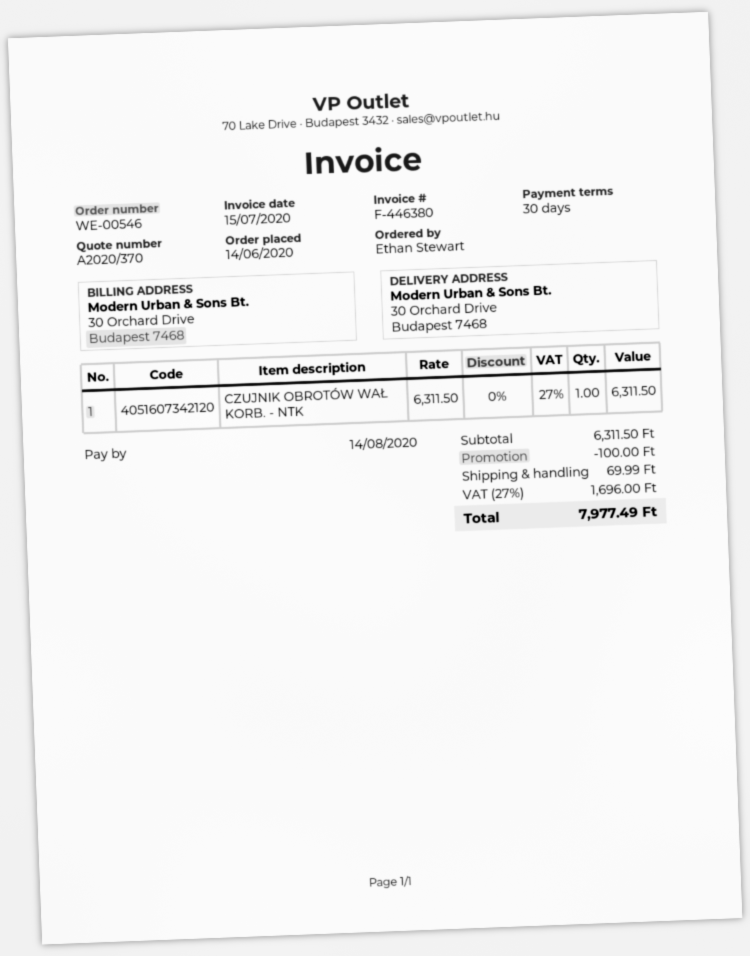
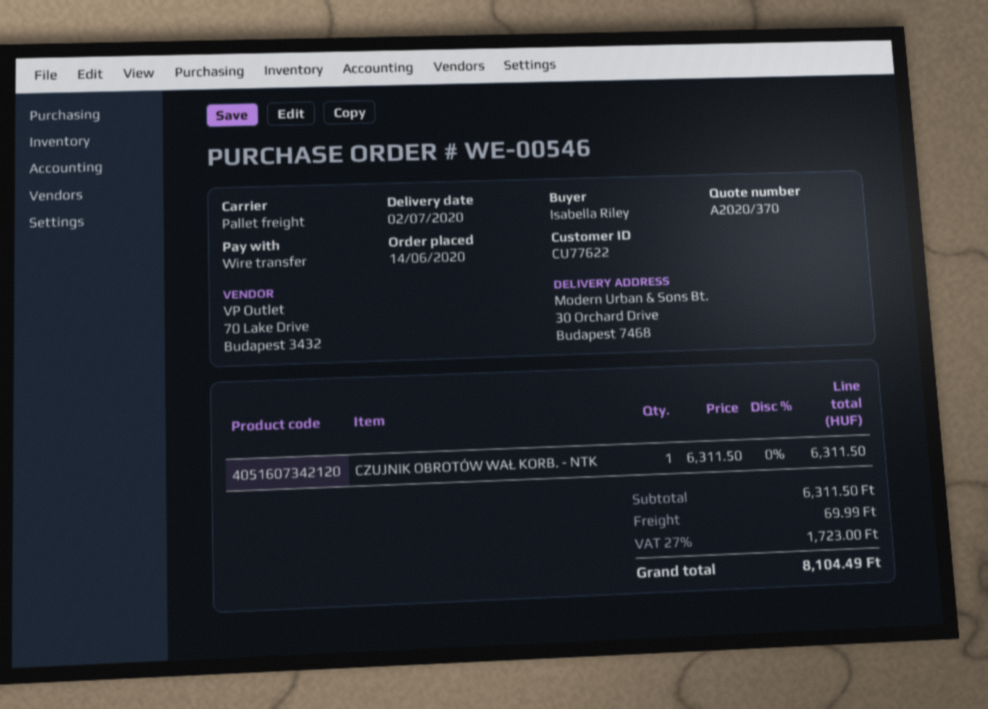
ordered by: Ethan Stewart -> Isabella Riley
discount: 100.00 -> none
tax: 27% = 1696.00 -> 27% = 1723.00
total: 7977.49 -> 8104.49

